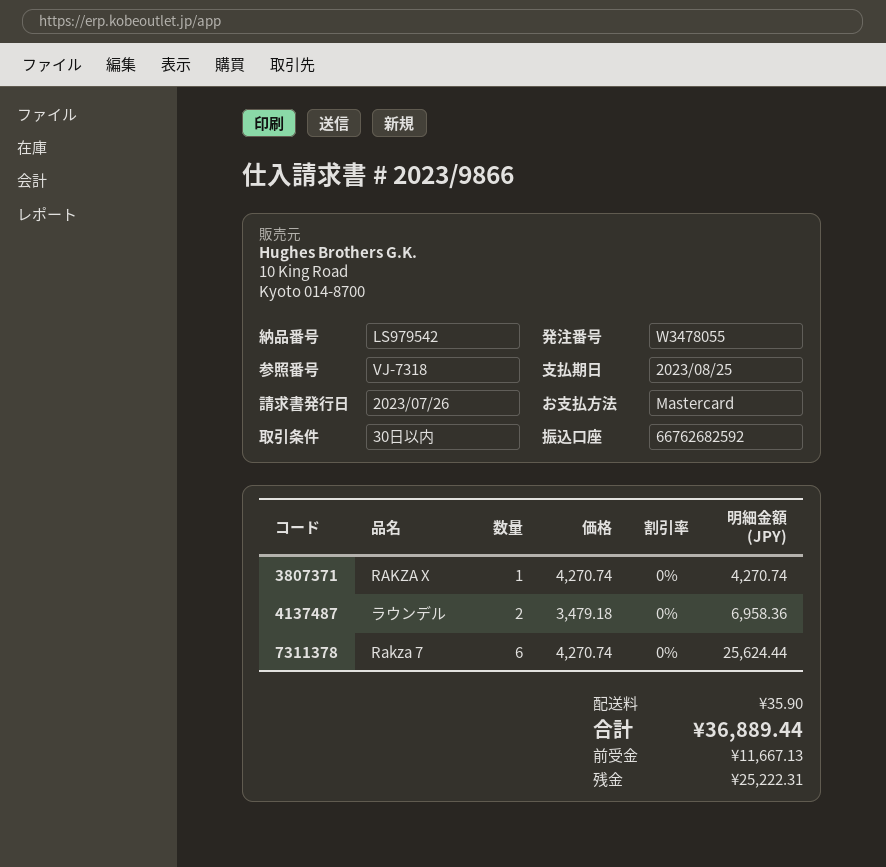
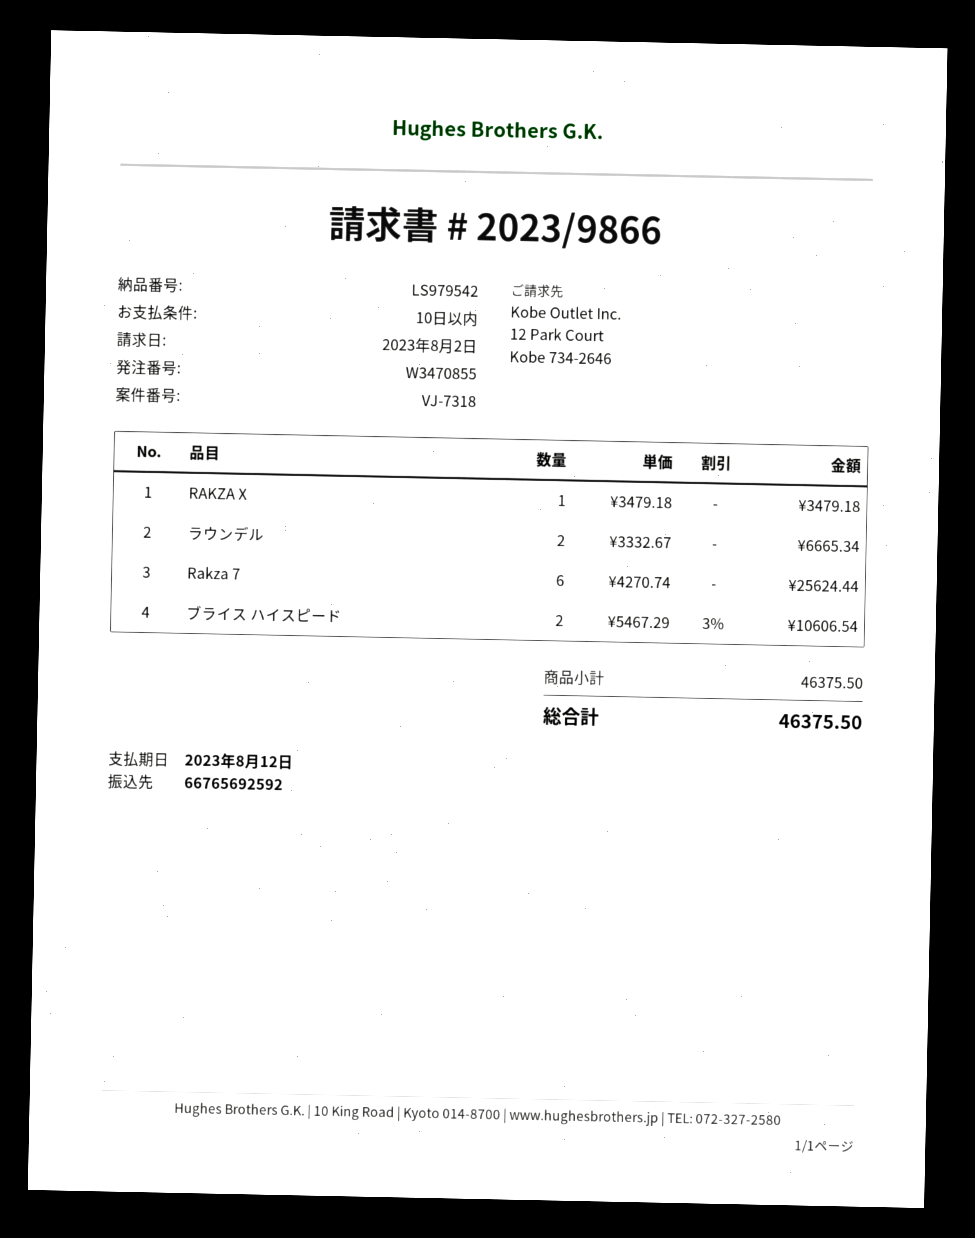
order number: W3478055 -> W3470855
invoice date: 2023-07-26 -> 2023-08-02
payment terms: 30 days -> 10 days
due date: 2023-08-25 -> 2023-08-12
bank account: 66762682592 -> 66765692592
RAKZA X: 1 x 4270.74 = 4270.74 -> 1 x 3479.18 = 3479.18
ラウンデル: 2 x 3479.18 = 6958.36 -> 2 x 3332.67 = 6665.34
ブライス ハイスピード: none -> 2 x 5467.29 - 3% = 10606.54
shipping: 35.90 -> none
total: 36889.44 -> 46375.50

